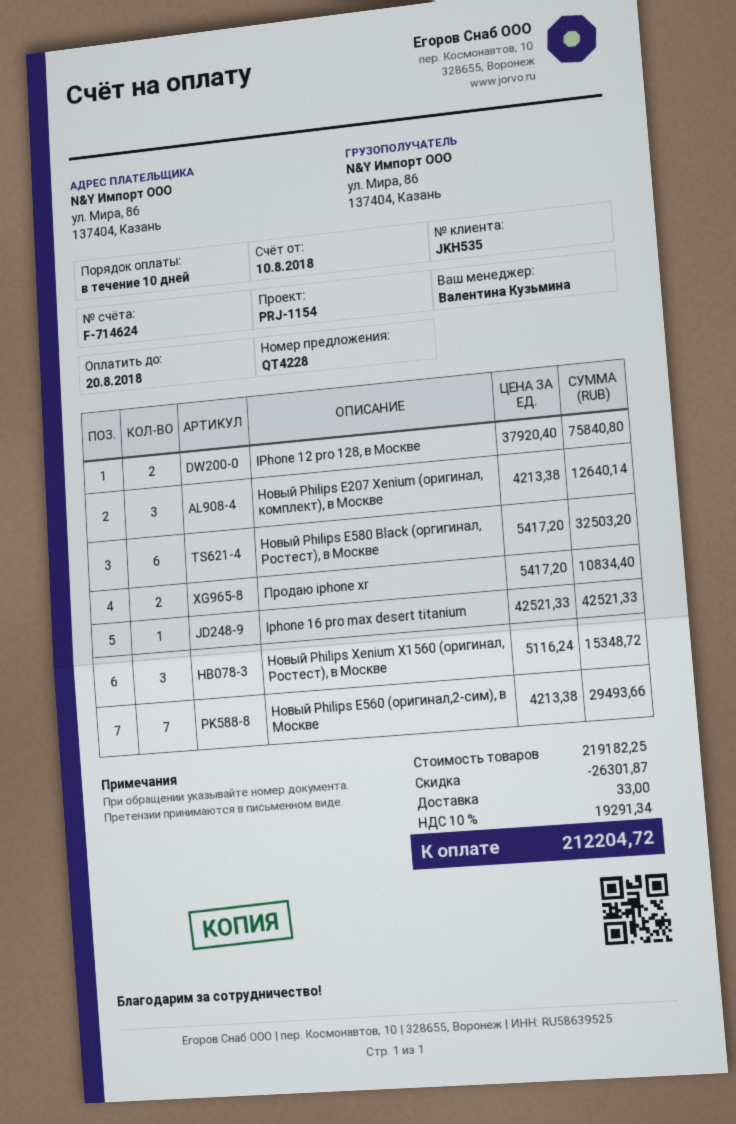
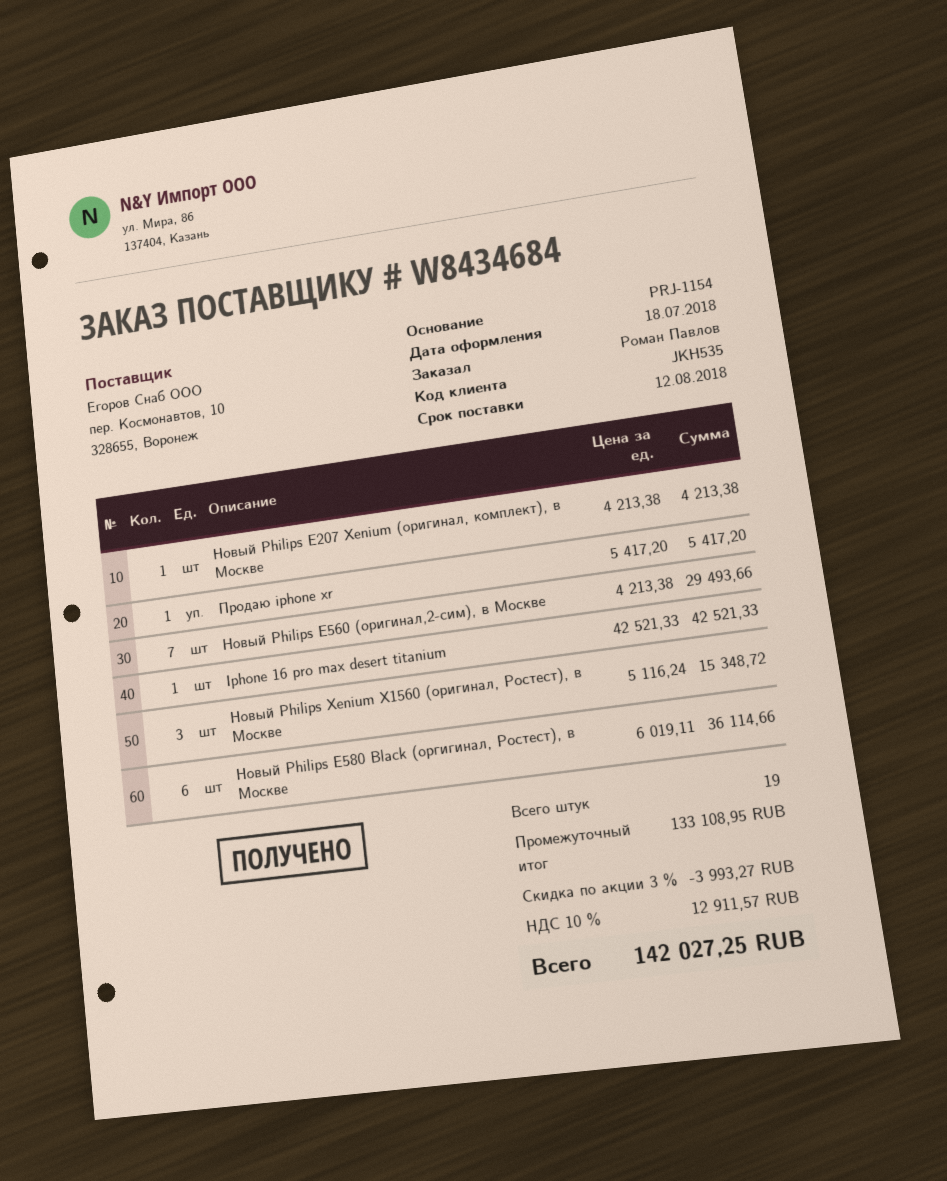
IPhone 12 pro 128, в Москве: 2 x 37920.40 = 75840.80 -> none
Новый Philips E207 Xenium (оригинал, комплект), в Москве: 3 x 4213.38 = 12640.14 -> 1 x 4213.38 = 4213.38
Новый Philips E580 Black (оргигинал, Ростест), в Москве: 6 x 5417.20 = 32503.20 -> 6 x 6019.11 = 36114.66
Продаю iphone xr: 2 x 5417.20 = 10834.40 -> 1 x 5417.20 = 5417.20
subtotal: 219182.25 -> 133108.95
discount: 26301.87 -> 3993.27
shipping: 33.00 -> none
tax: 10% = 19291.34 -> 10% = 12911.57
total: 212204.72 -> 142027.25

